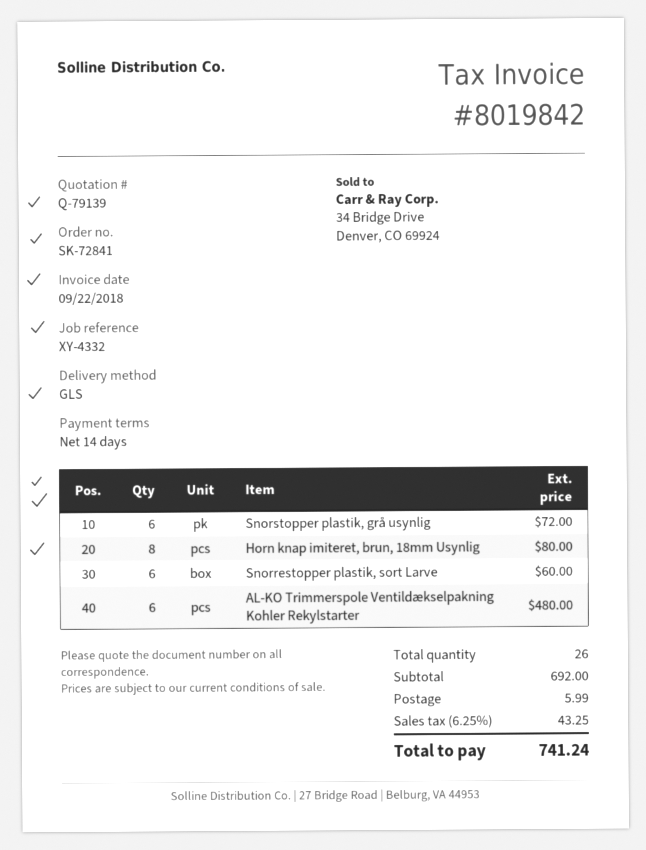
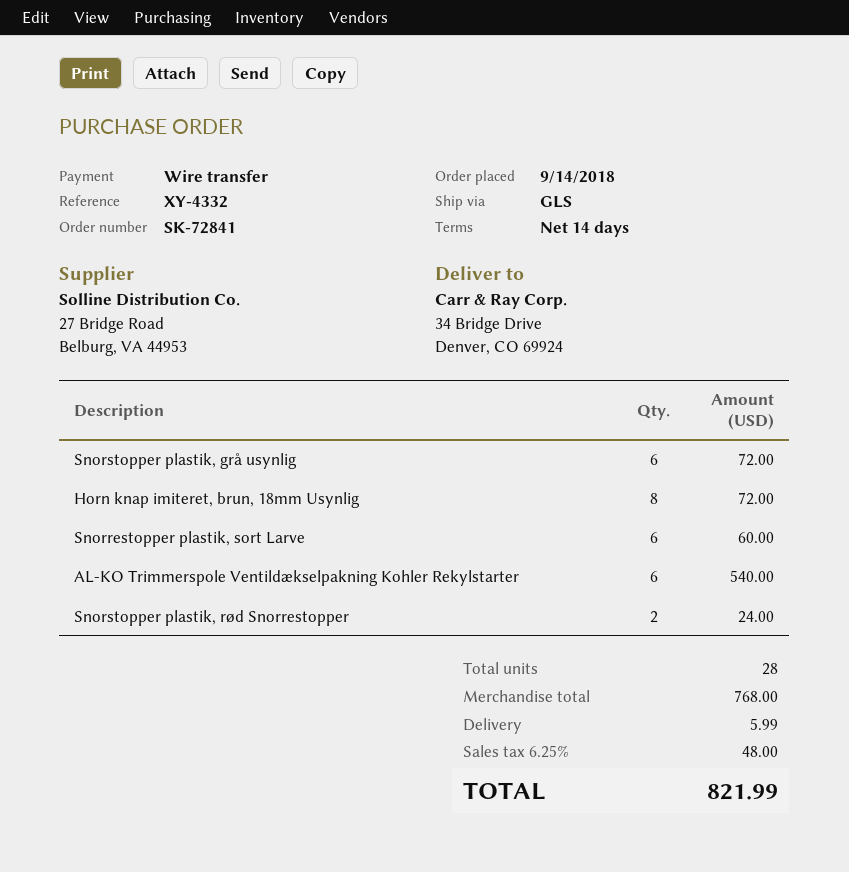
Horn knap imiteret, brun, 18mm Usynlig: 8 for 80.00 -> 8 for 72.00
AL-KO Trimmerspole Ventildækselpakning Kohler Rekylstarter: 6 for 480.00 -> 6 for 540.00
Snorstopper plastik, rød Snorrestopper: none -> 2 for 24.00
total quantity: 26 -> 28
subtotal: 692.00 -> 768.00
tax: 6.25% = 43.25 -> 6.25% = 48.00
total: 741.24 -> 821.99

